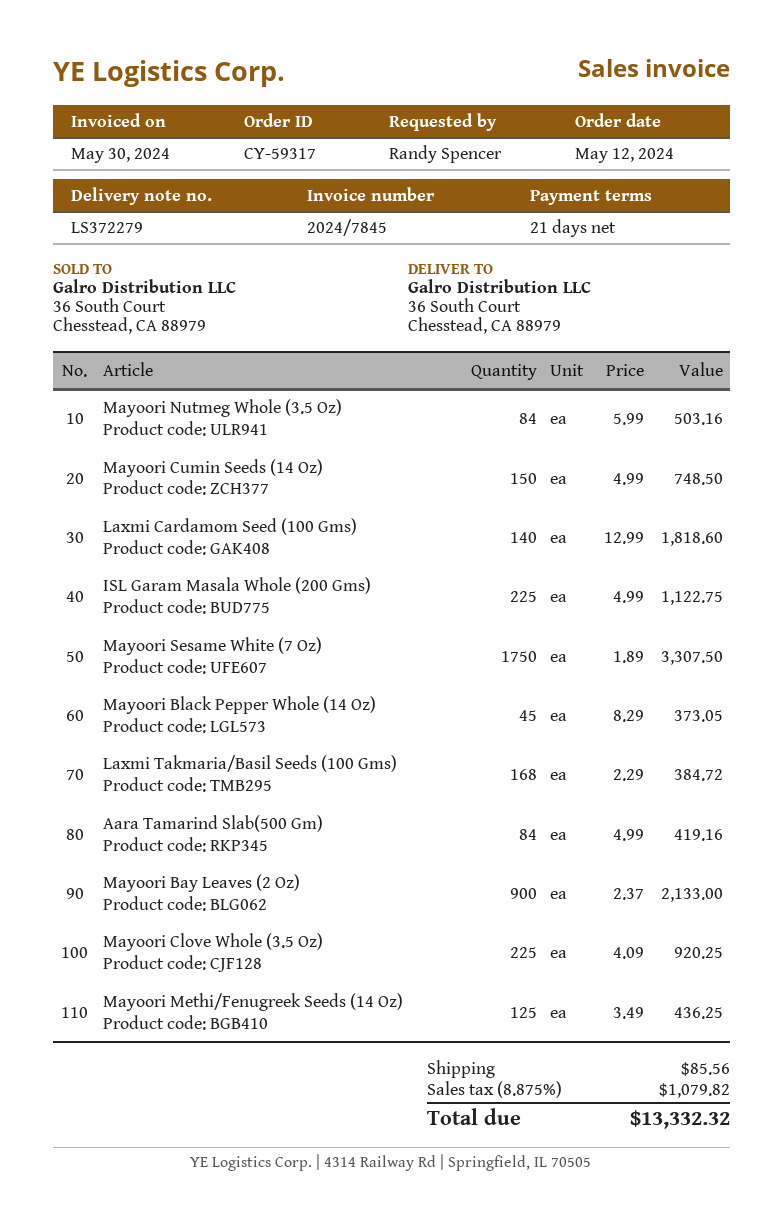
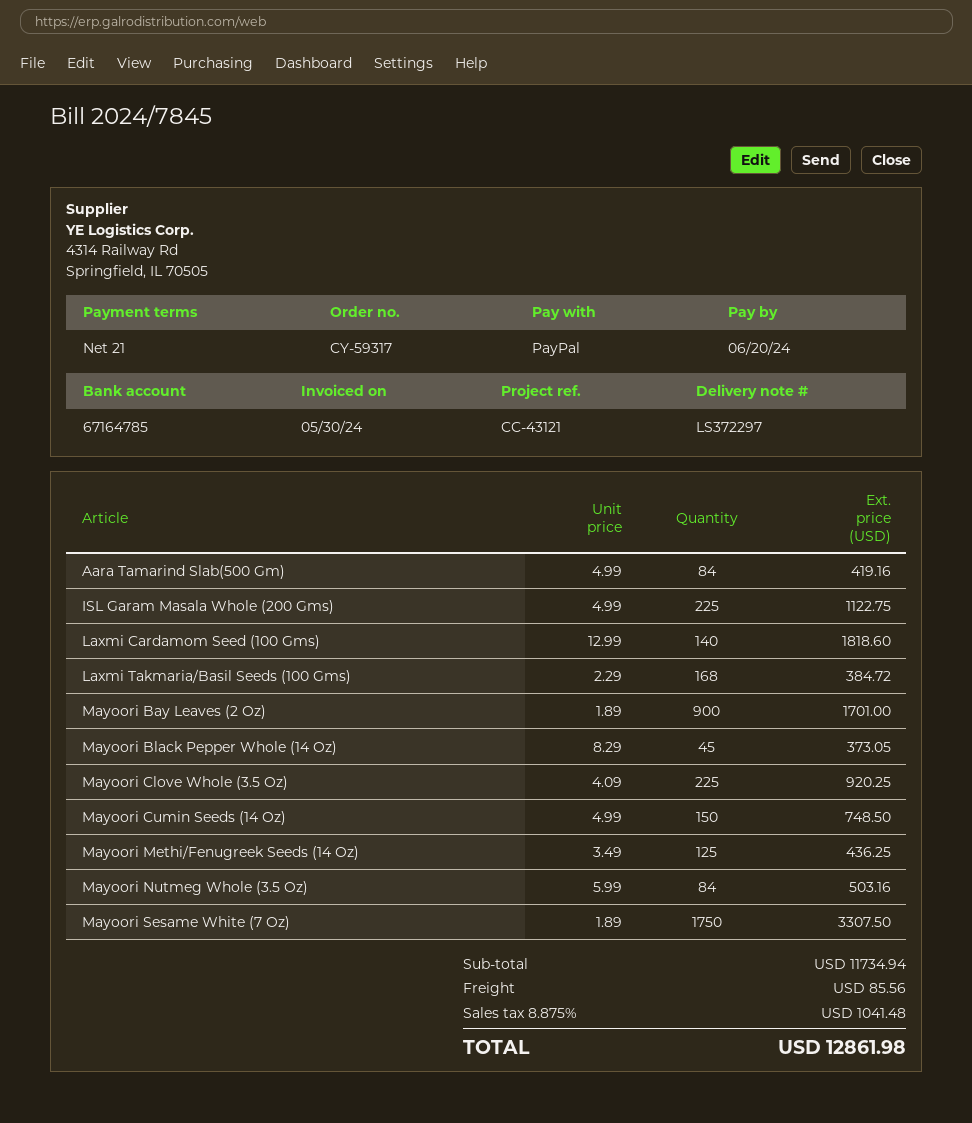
delivery note number: LS372279 -> LS372297
Mayoori Bay Leaves (2 Oz): 900 x 2.37 = 2133.00 -> 900 x 1.89 = 1701.00
tax: 8.875% = 1079.82 -> 8.875% = 1041.48
total: 13332.32 -> 12861.98

